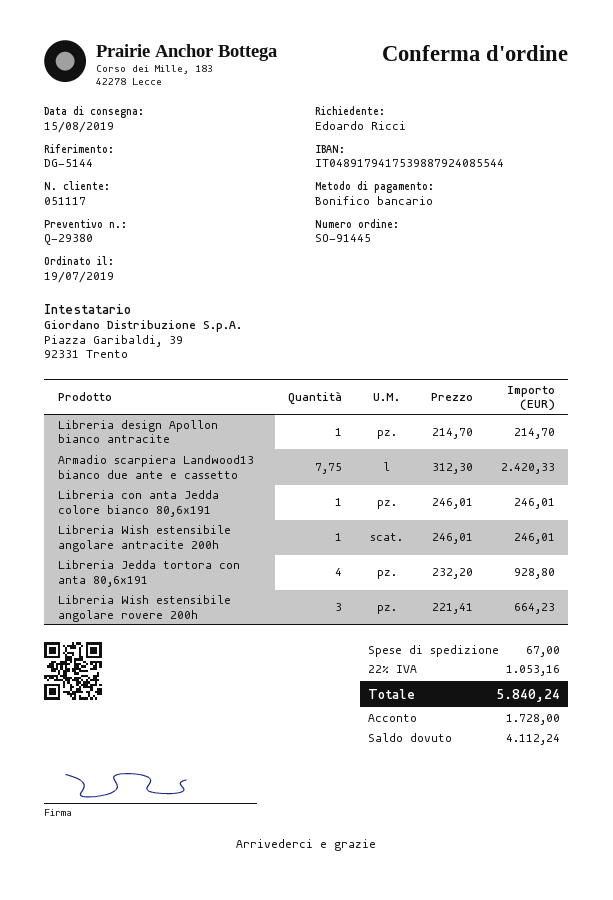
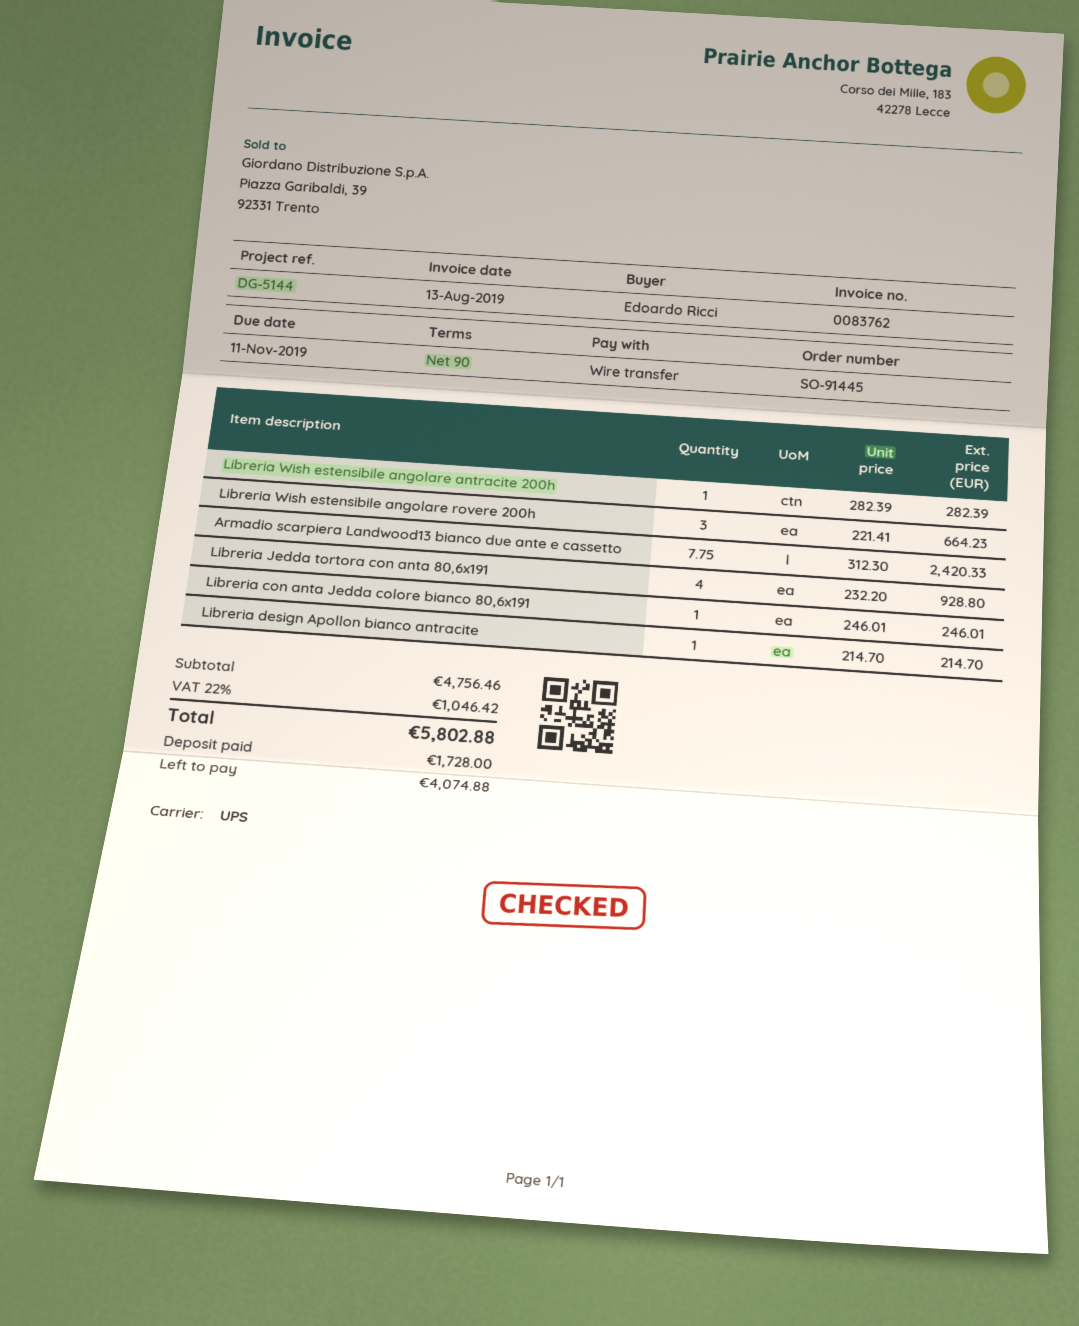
Libreria Wish estensibile angolare antracite 200h: 1 x 246.01 = 246.01 -> 1 x 282.39 = 282.39
shipping: 67.00 -> none
tax: 22% = 1053.16 -> 22% = 1046.42
total: 5840.24 -> 5802.88
balance: 4112.24 -> 4074.88

